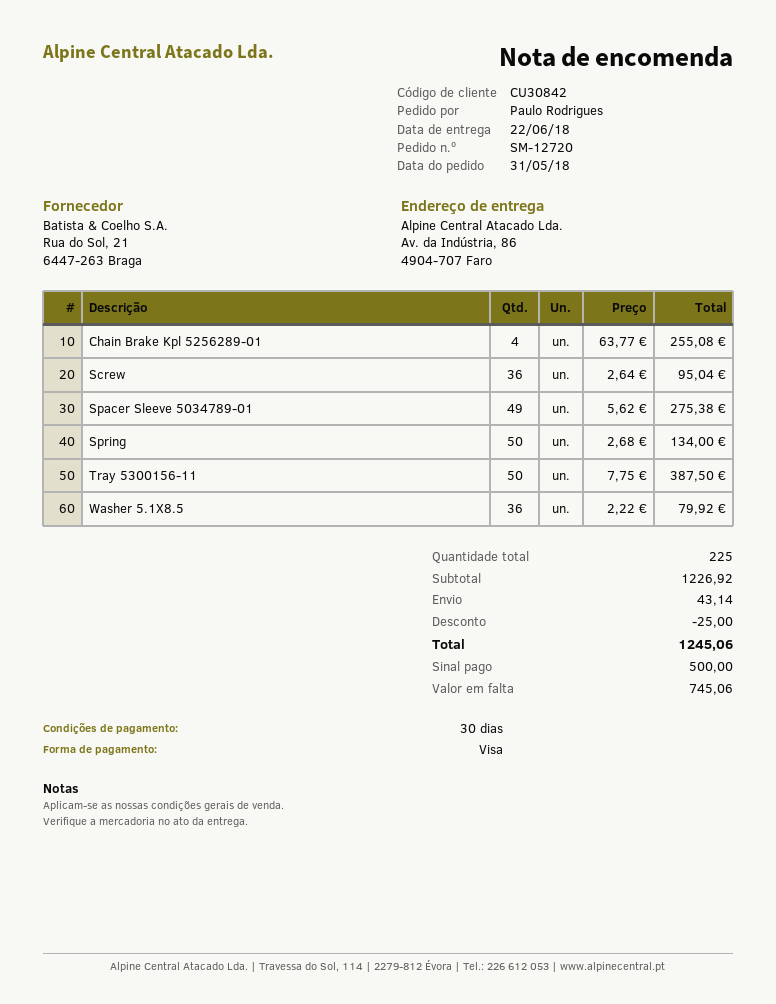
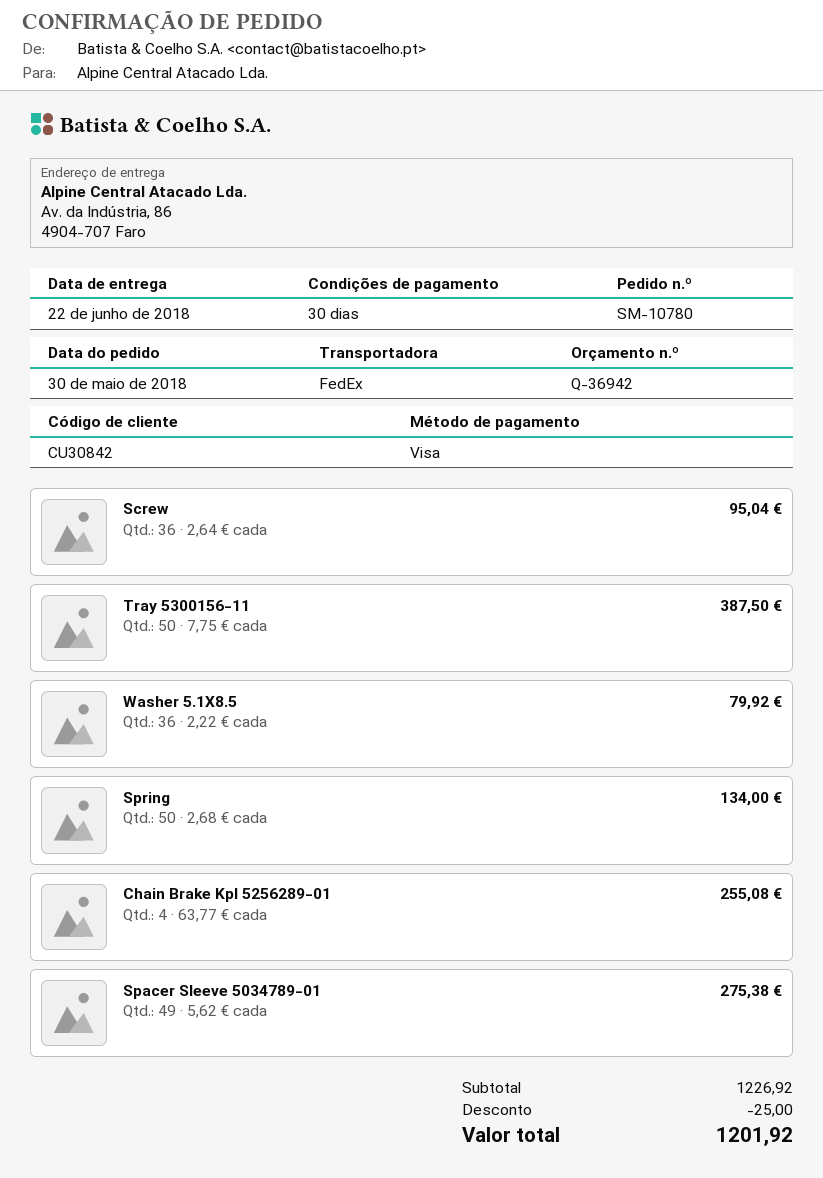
order number: SM-12720 -> SM-10780
order date: 2018-05-31 -> 2018-05-30
shipping: 43.14 -> none
total: 1245.06 -> 1201.92

